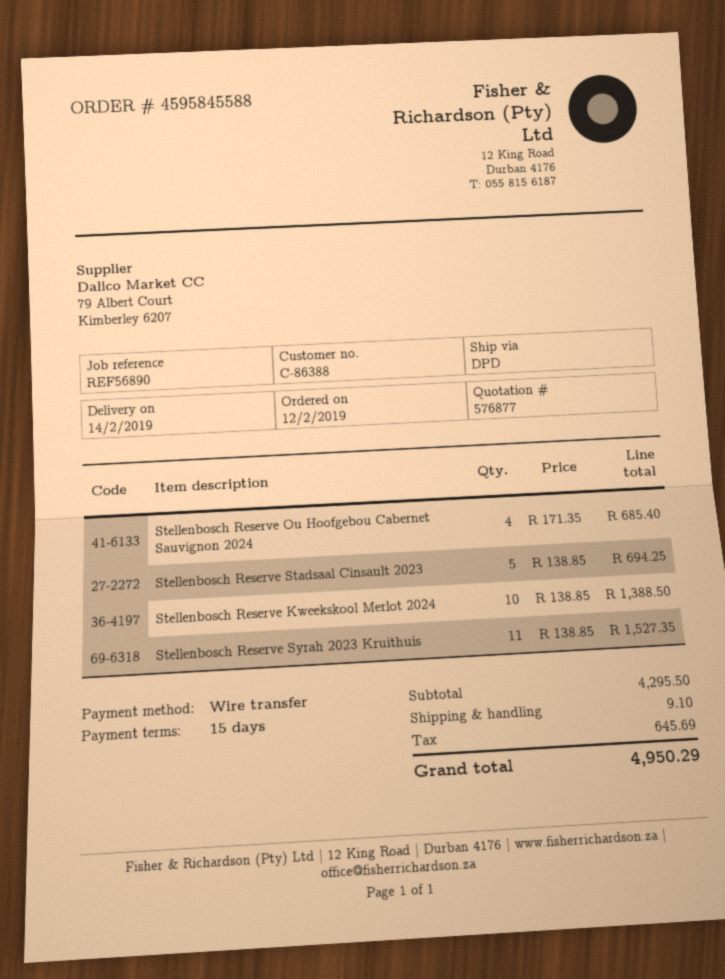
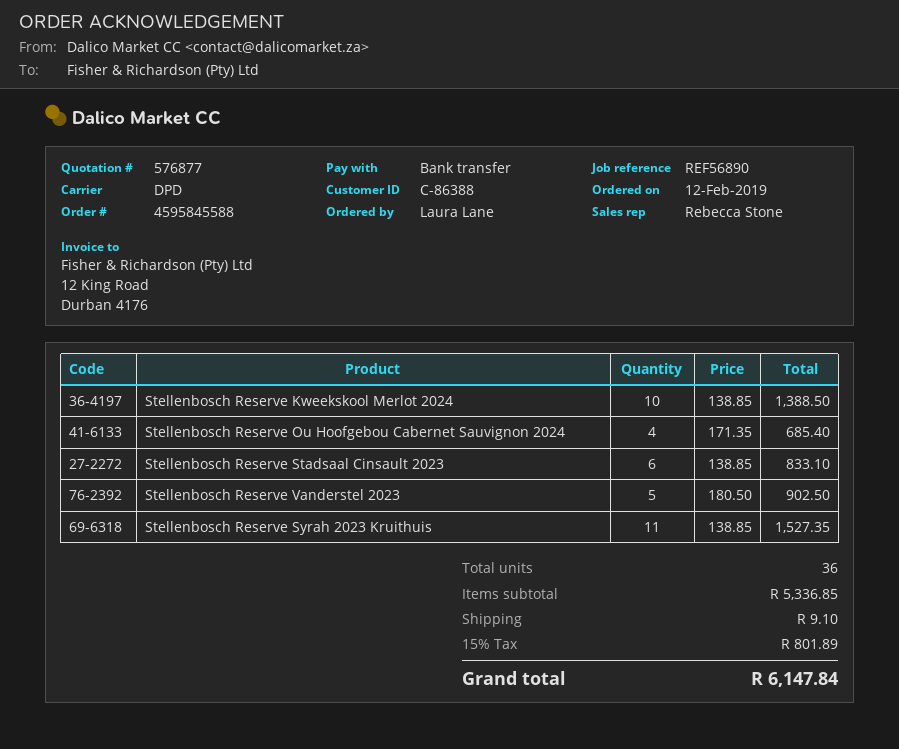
Stellenbosch Reserve Stadsaal Cinsault 2023: 5 x 138.85 = 694.25 -> 6 x 138.85 = 833.10
Stellenbosch Reserve Vanderstel 2023: none -> 5 x 180.50 = 902.50
subtotal: 4295.50 -> 5336.85
tax: 645.69 -> 801.89
total: 4950.29 -> 6147.84

